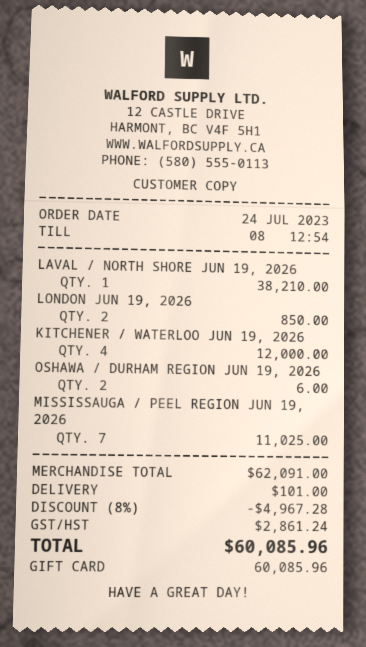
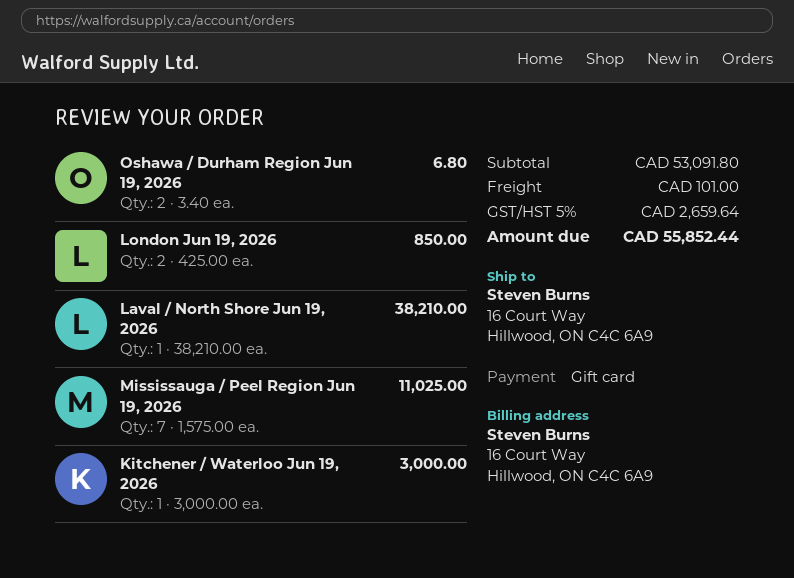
KITCHENER / WATERLOO JUN 19, 2026: 4 for 12000.00 -> 1 for 3000.00
OSHAWA / DURHAM REGION JUN 19, 2026: 2 for 6.00 -> 2 for 6.80
subtotal: 62091.00 -> 53091.80
discount: 8% = 4967.28 -> none
tax: 2861.24 -> 2659.64
total: 60085.96 -> 55852.44

